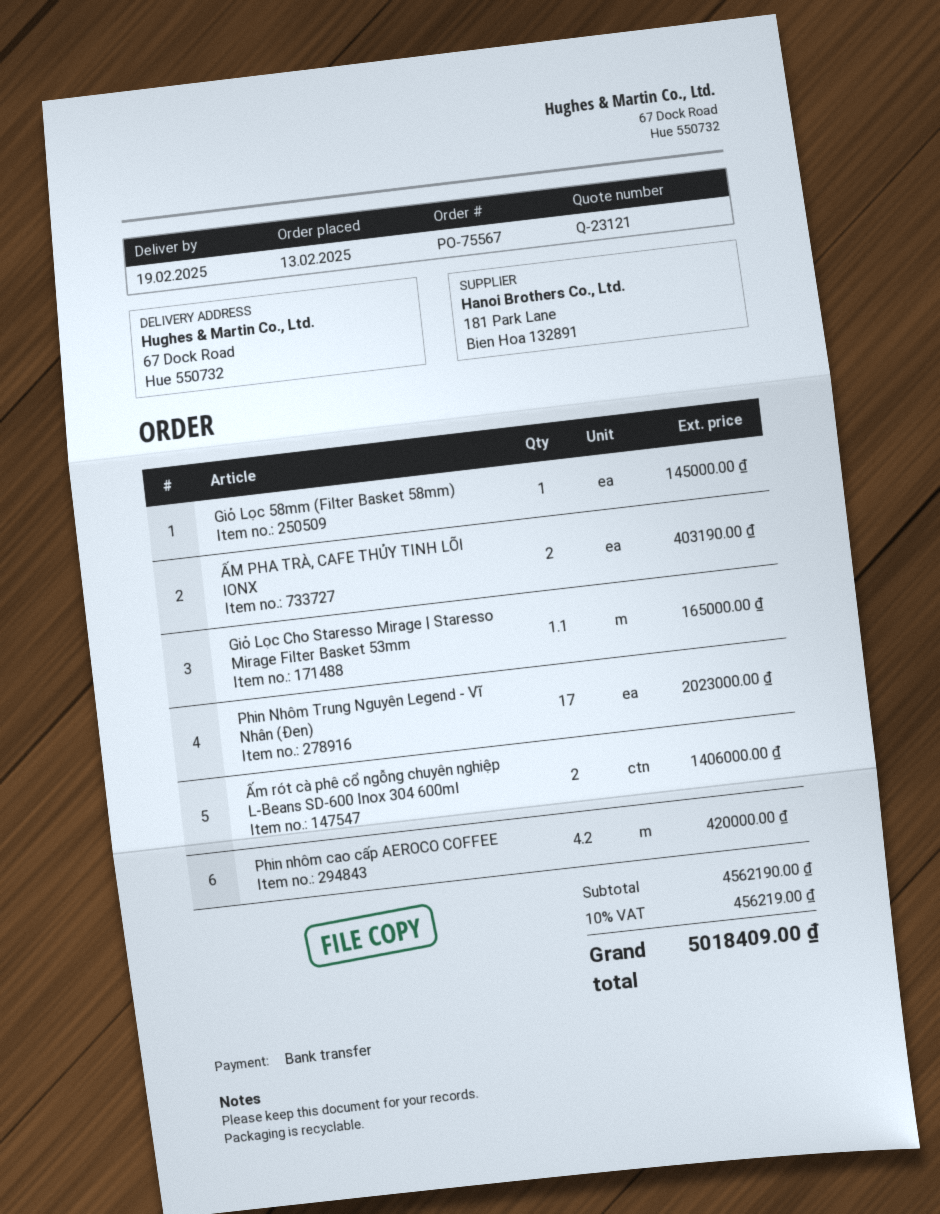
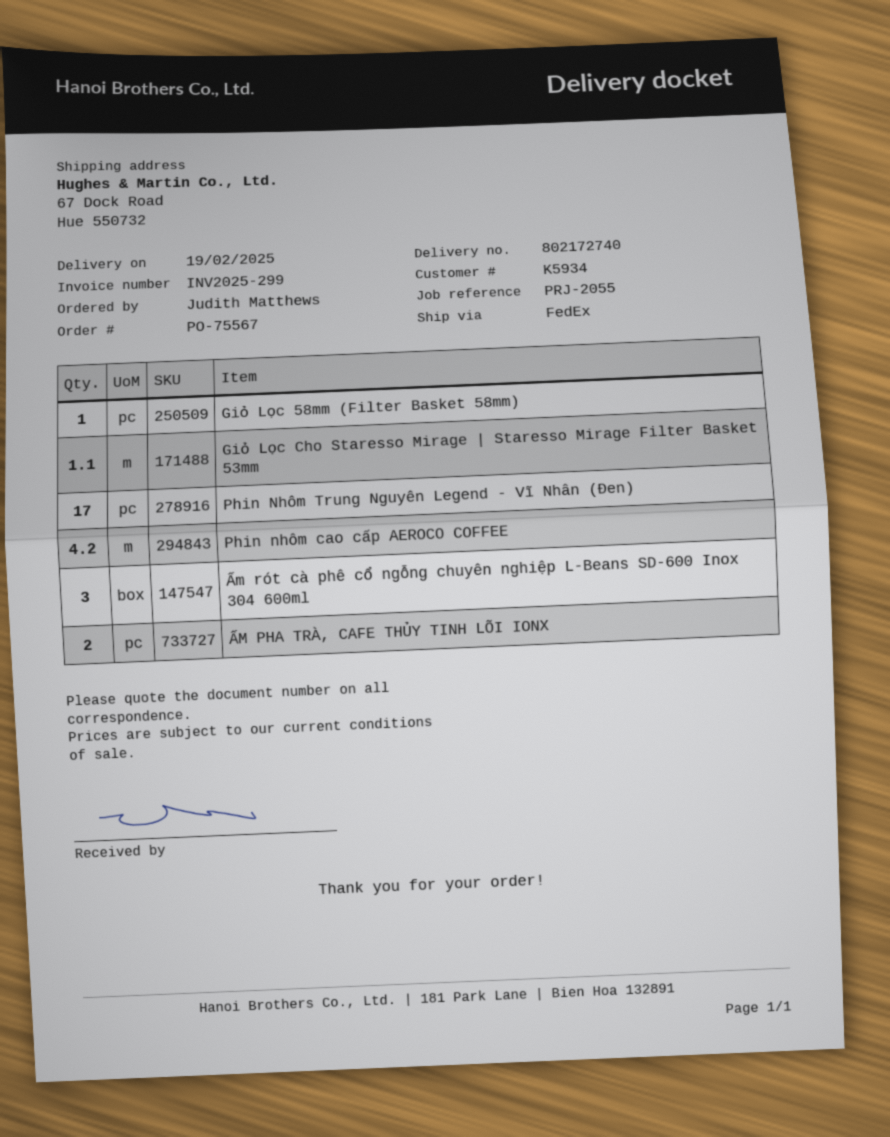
Ấm rót cà phê cổ ngỗng chuyên nghiệp L-Beans SD-600 Inox 304 600ml: 2 -> 3

